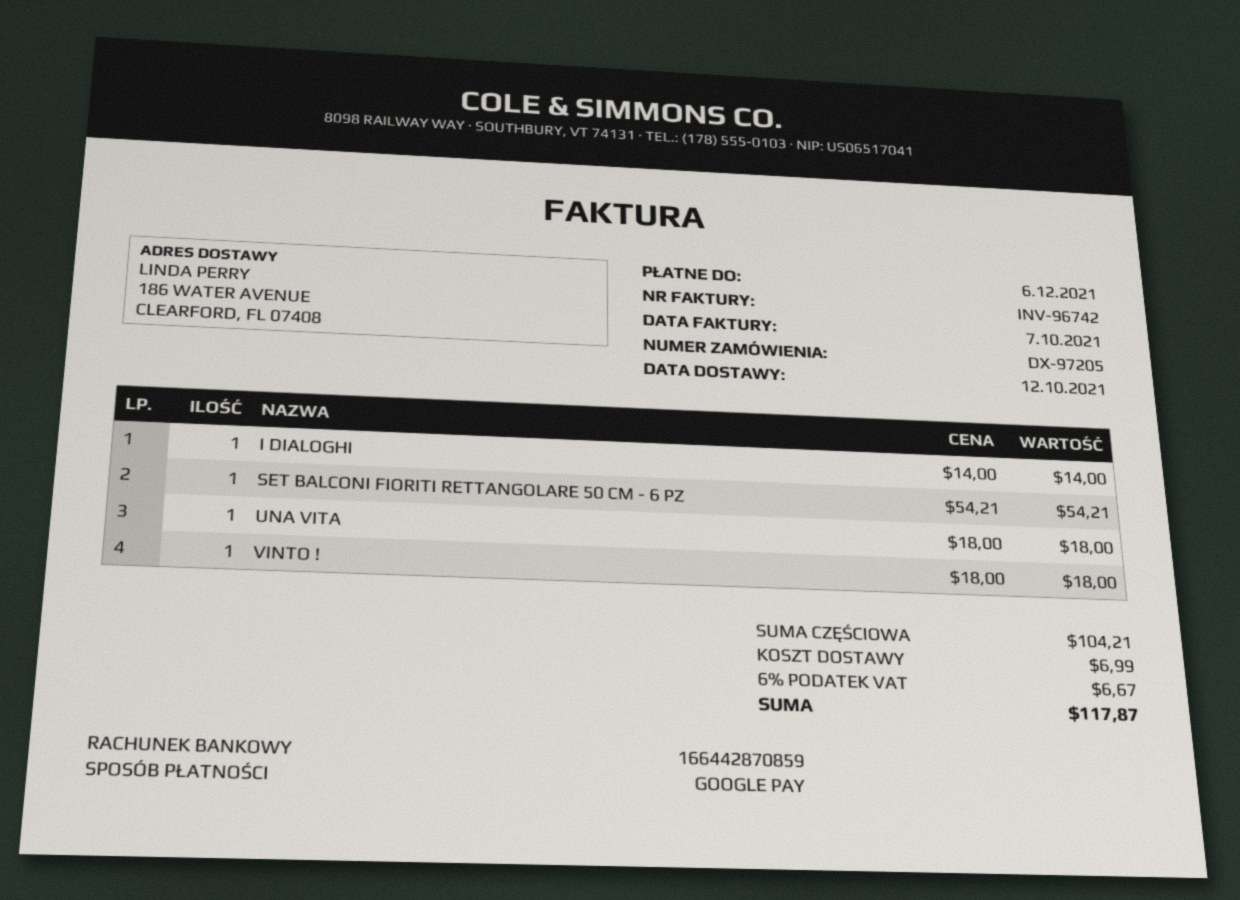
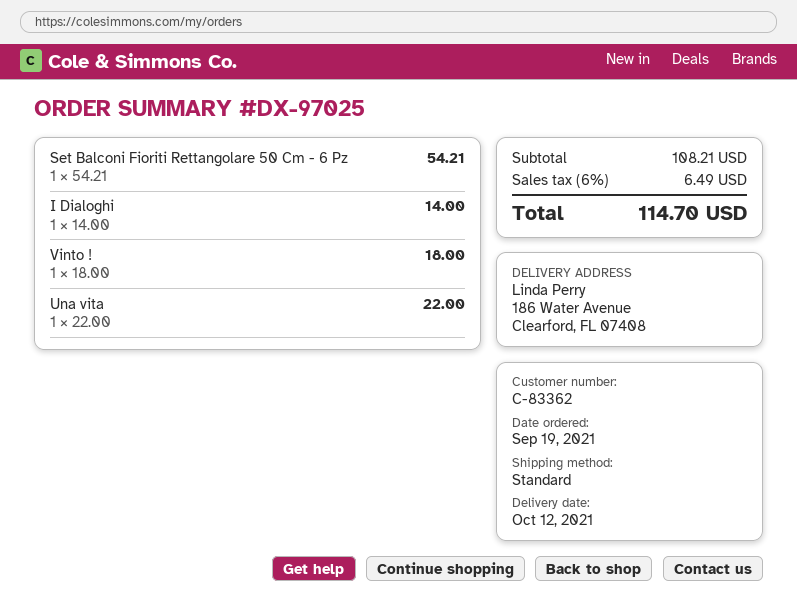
order number: DX-97205 -> DX-97025
UNA VITA: 1 x 18.00 = 18.00 -> 1 x 22.00 = 22.00
subtotal: 104.21 -> 108.21
shipping: 6.99 -> none
tax: 6% = 6.67 -> 6% = 6.49
total: 117.87 -> 114.70

